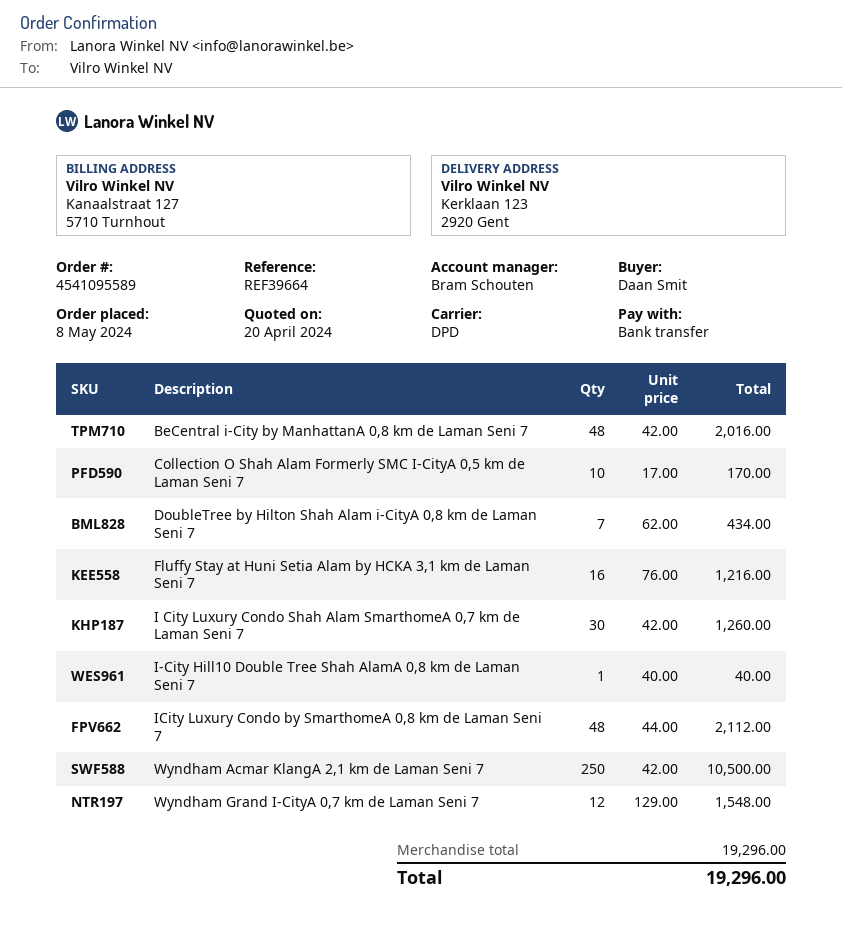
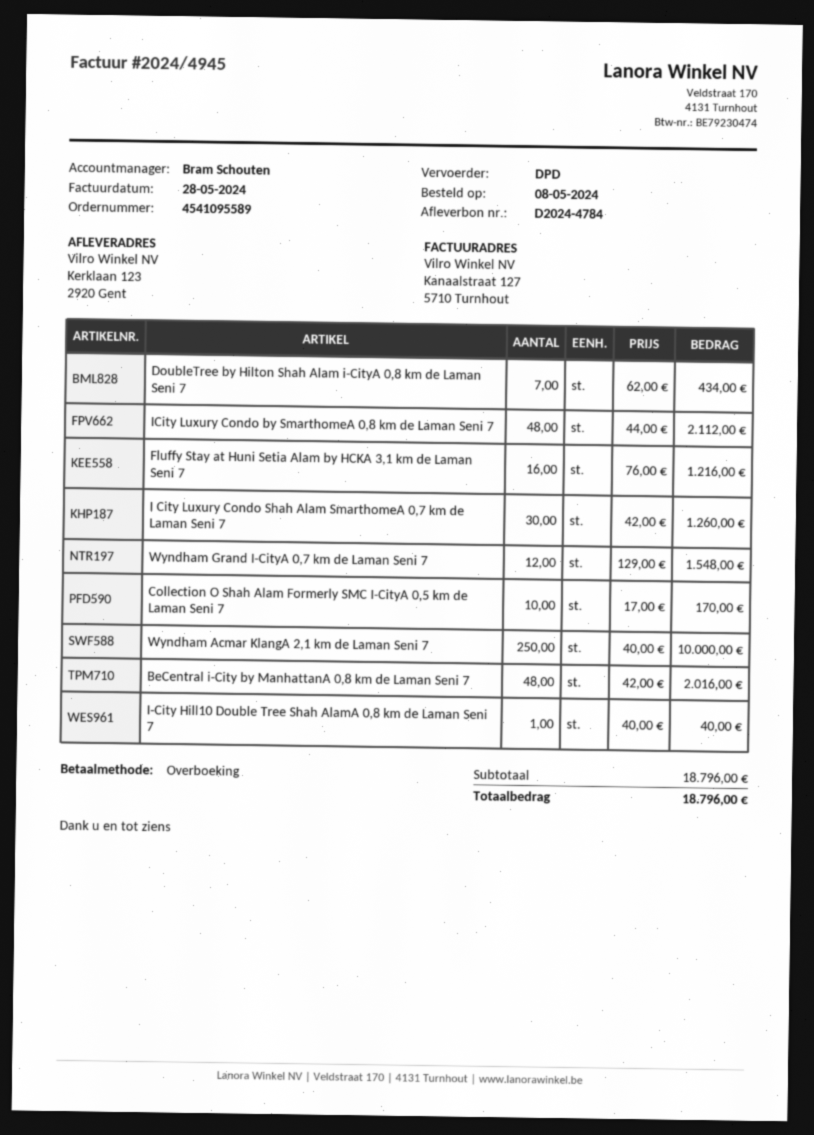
Wyndham Acmar KlangA 2,1 km de Laman Seni 7: 250 x 42.00 = 10500.00 -> 250 x 40.00 = 10000.00
subtotal: 19296.00 -> 18796.00
total: 19296.00 -> 18796.00

